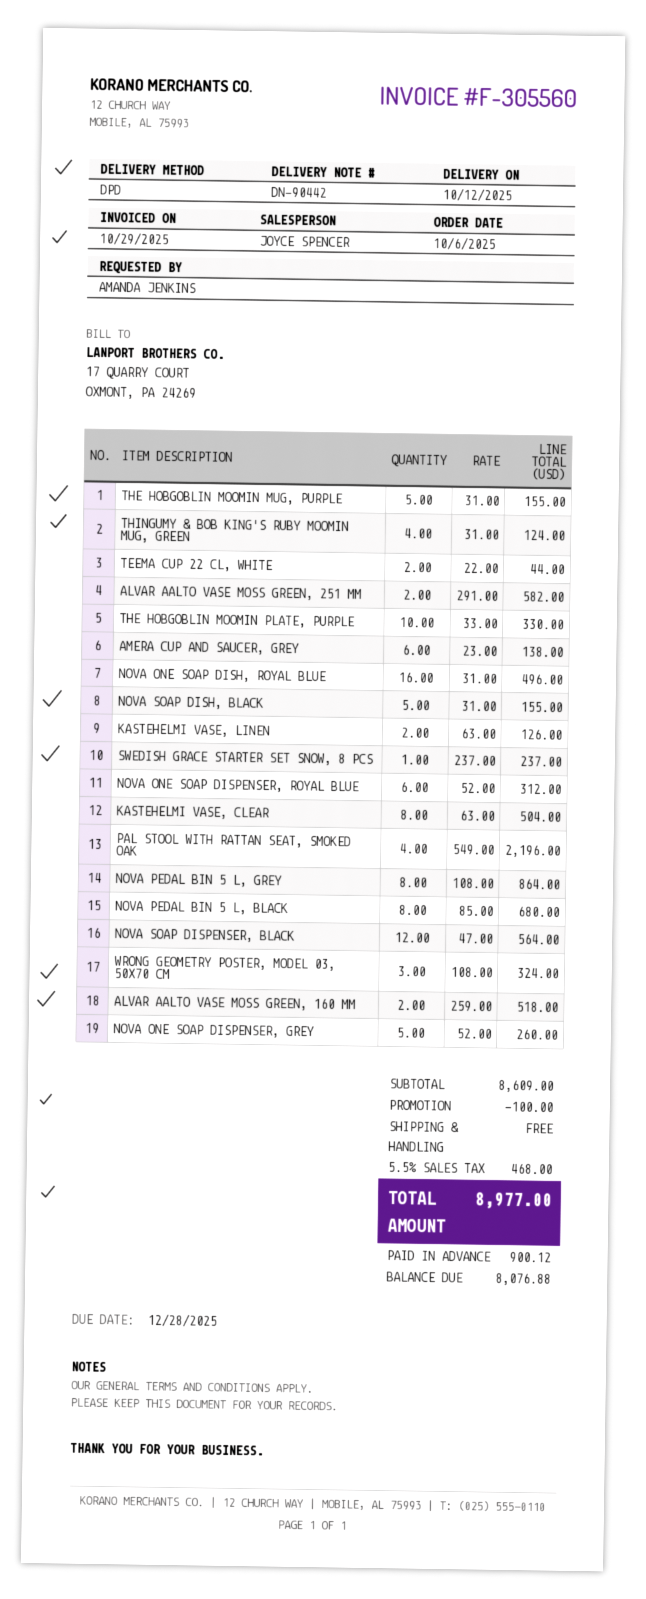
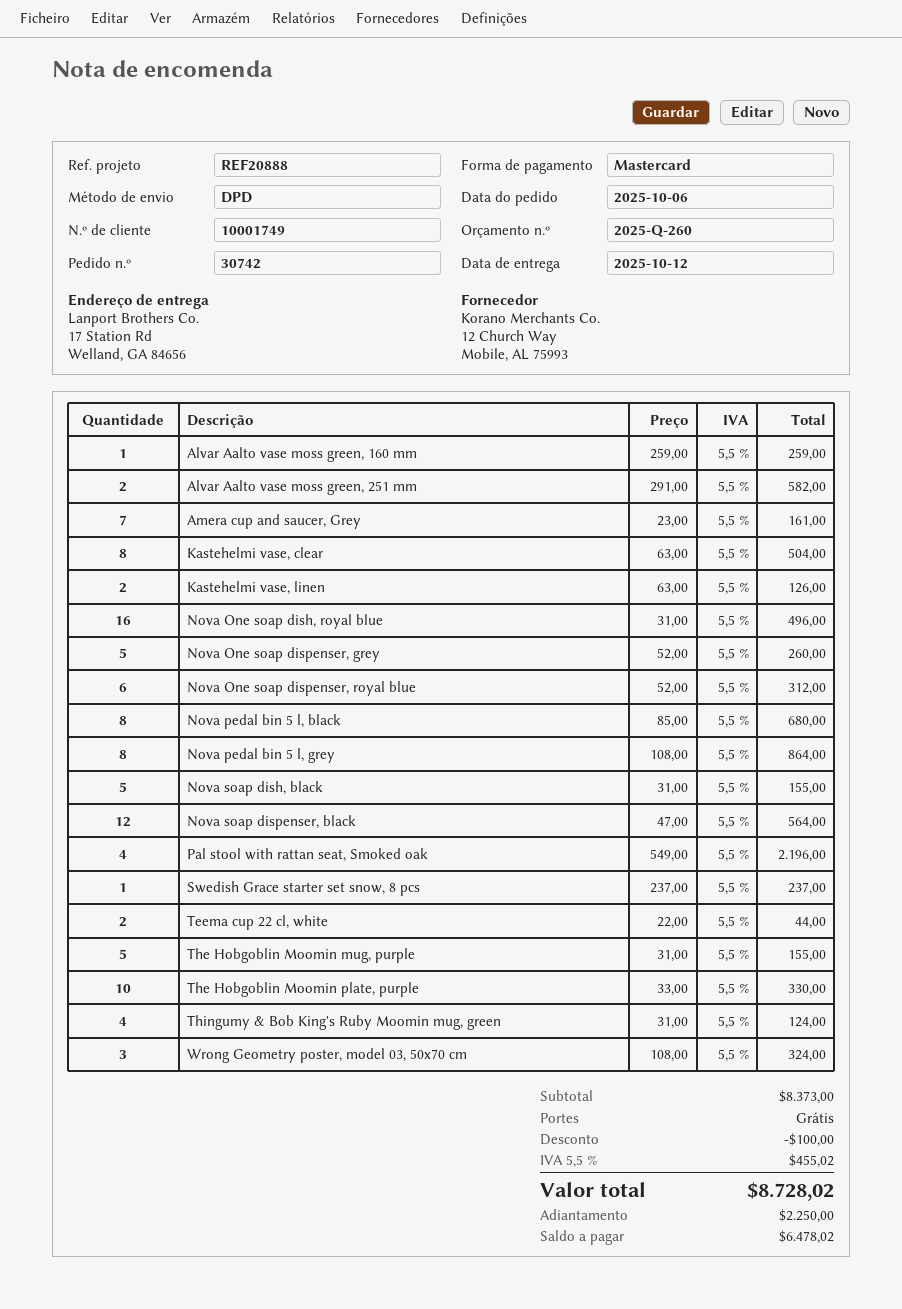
AMERA CUP AND SAUCER, GREY: 6 x 23.00 = 138.00 -> 7 x 23.00 = 161.00
ALVAR AALTO VASE MOSS GREEN, 160 MM: 2 x 259.00 = 518.00 -> 1 x 259.00 = 259.00
subtotal: 8609.00 -> 8373.00
tax: 5.5% = 468.00 -> 5.5% = 455.02
total: 8977.00 -> 8728.02
deposit: 900.12 -> 2250.00
balance: 8076.88 -> 6478.02

